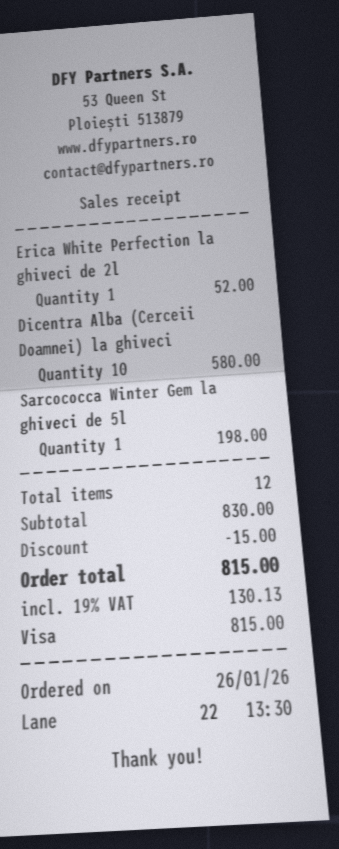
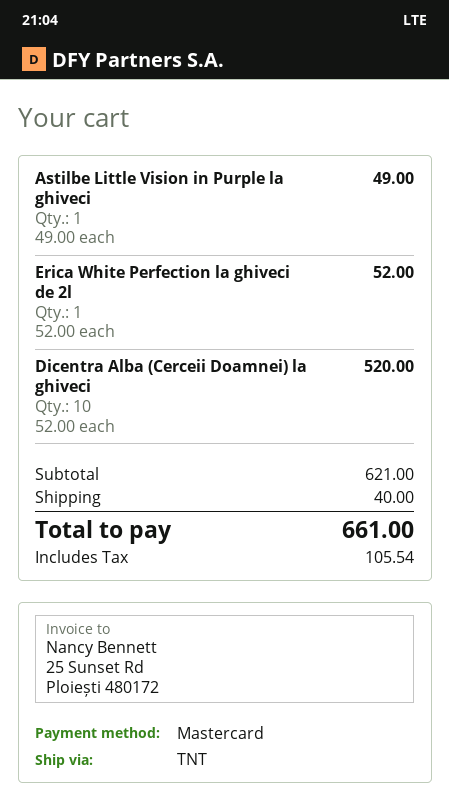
payment method: Visa -> Mastercard
Dicentra Alba (Cerceii Doamnei) la ghiveci: 10 for 580.00 -> 10 for 520.00
Sarcococca Winter Gem la ghiveci de 5l: 1 for 198.00 -> none
Astilbe Little Vision in Purple la ghiveci: none -> 1 for 49.00
subtotal: 830.00 -> 621.00
discount: 15.00 -> none
shipping: none -> 40.00
tax: 130.13 -> 105.54
total: 815.00 -> 661.00

